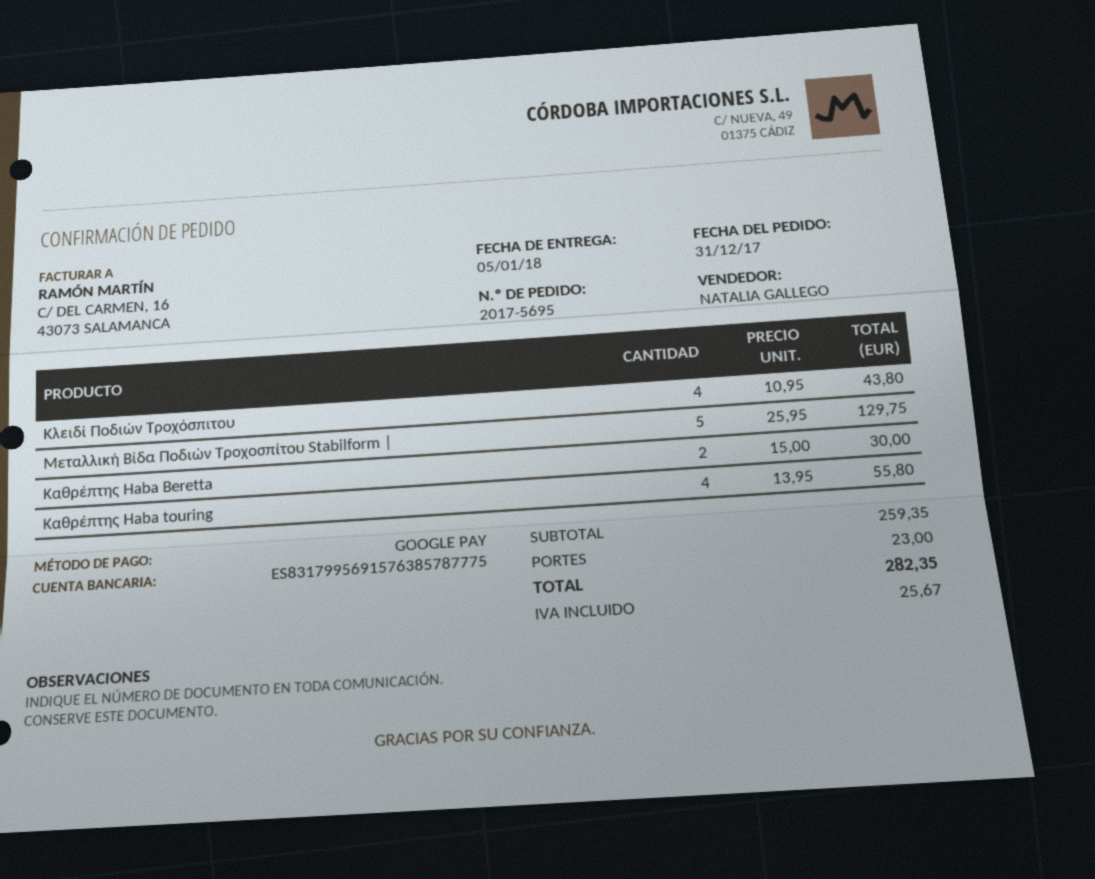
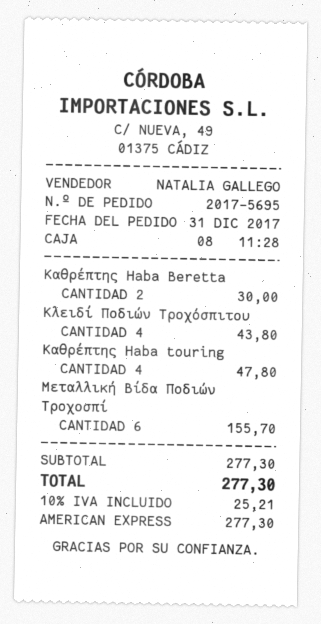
payment method: Google Pay -> American Express
Μεταλλική Βίδα Ποδιών Τροχοσπίτου Stabilform |: 5 for 129.75 -> 6 for 155.70
Καθρέπτης Haba touring: 4 for 55.80 -> 4 for 47.80
subtotal: 259.35 -> 277.30
shipping: 23.00 -> none
tax: 25.67 -> 25.21
total: 282.35 -> 277.30

